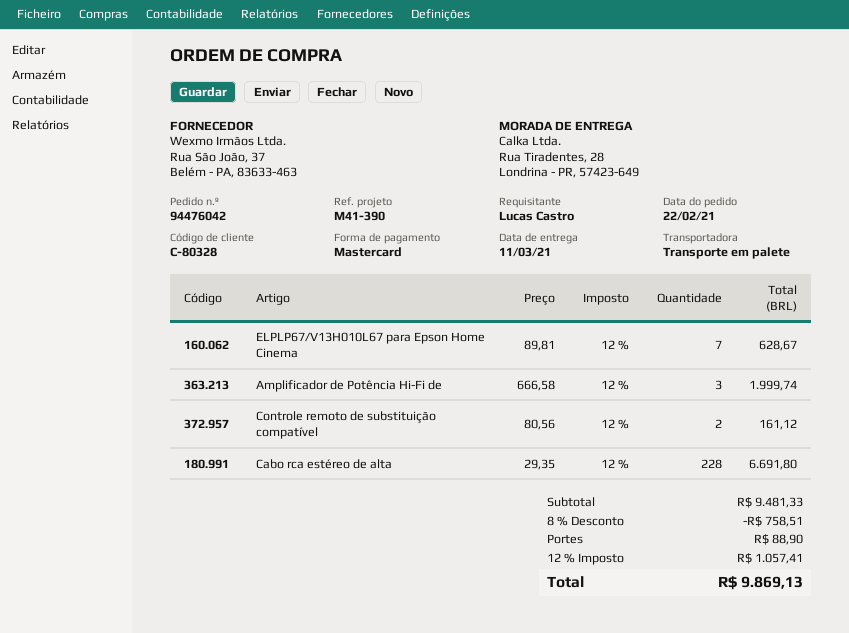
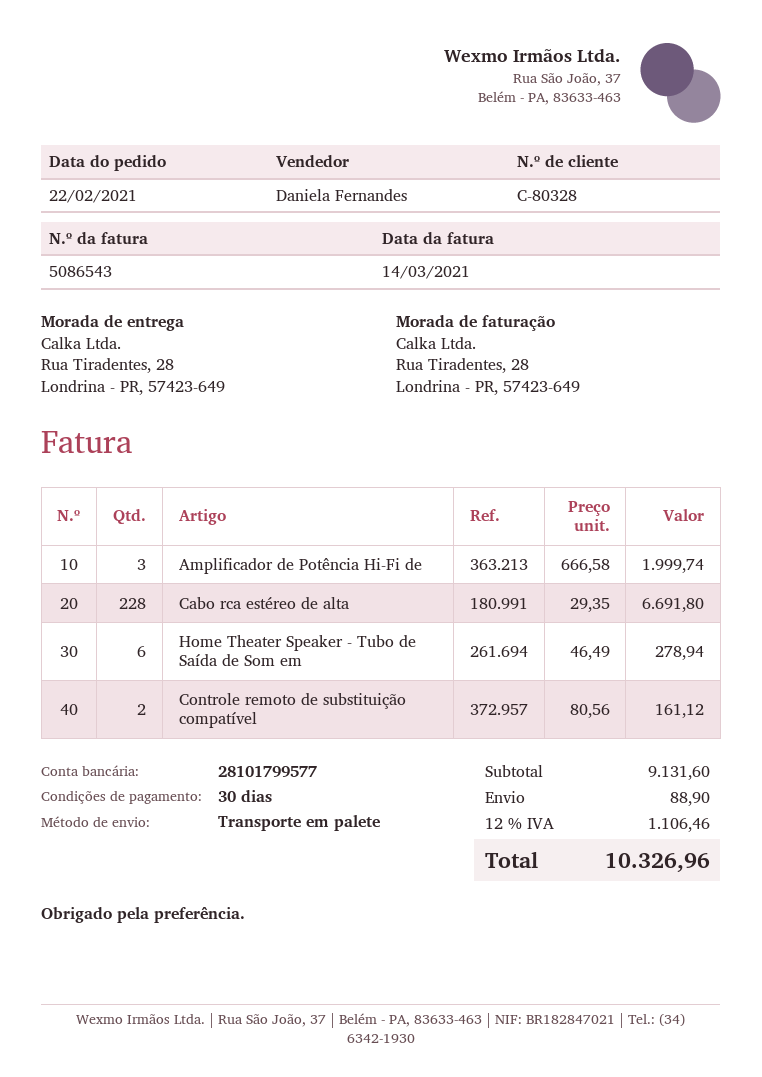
ELPLP67/V13H010L67 para Epson Home Cinema: 7 x 89.81 = 628.67 -> none
Home Theater Speaker - Tubo de Saída de Som em: none -> 6 x 46.49 = 278.94
subtotal: 9481.33 -> 9131.60
discount: 8% = 758.51 -> none
tax: 12% = 1057.41 -> 12% = 1106.46
total: 9869.13 -> 10326.96

